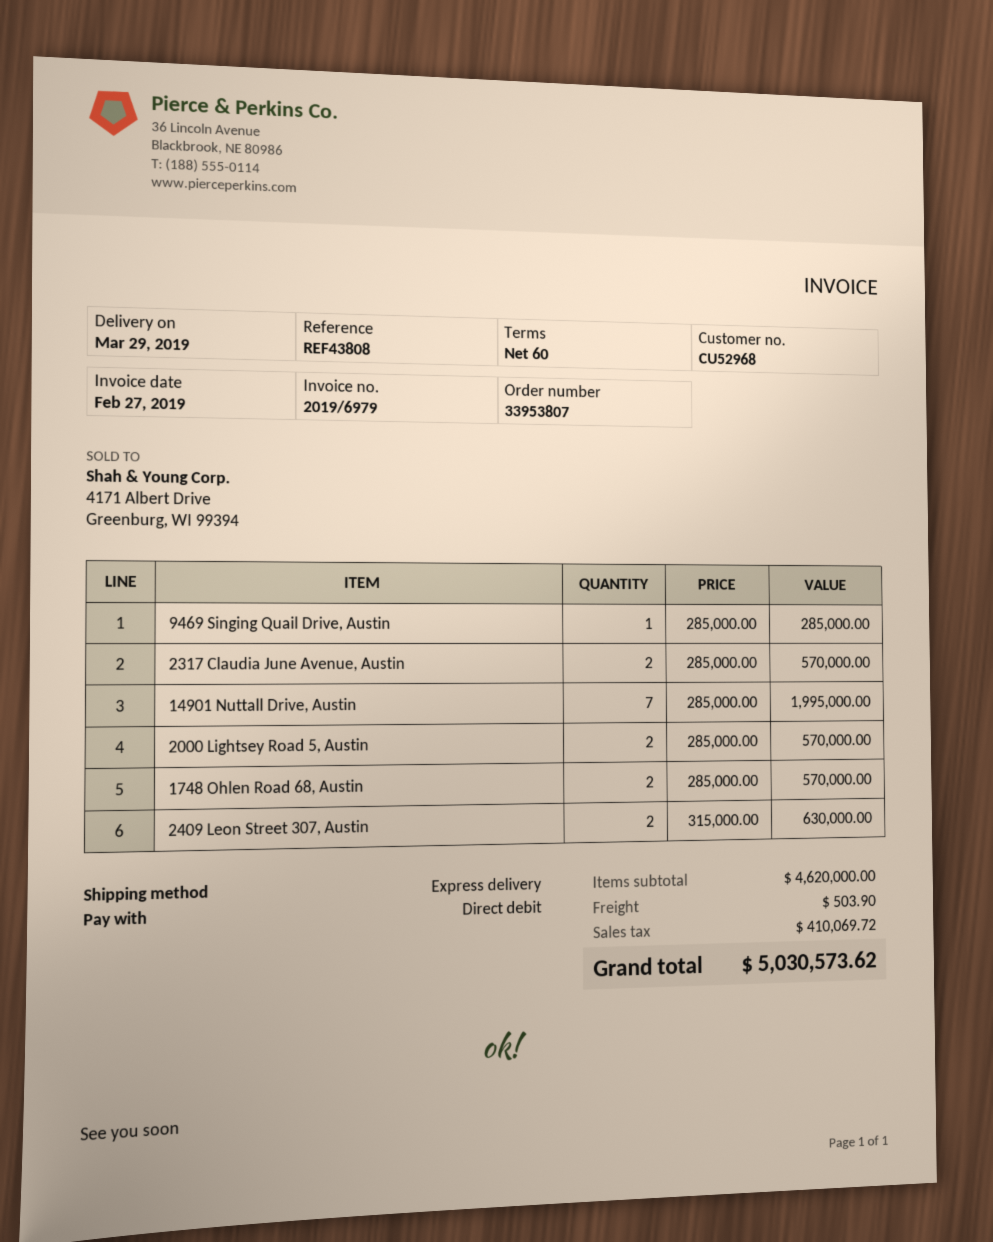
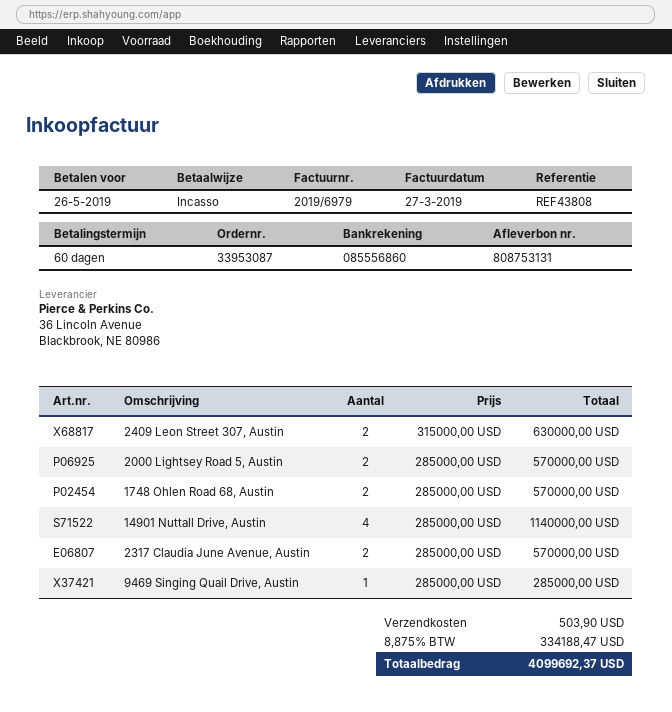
order number: 33953807 -> 33953087
invoice date: 2019-02-27 -> 2019-03-27
14901 Nuttall Drive, Austin: 7 x 285000.00 = 1995000.00 -> 4 x 285000.00 = 1140000.00
tax: 410069.72 -> 334188.47
total: 5030573.62 -> 4099692.37

